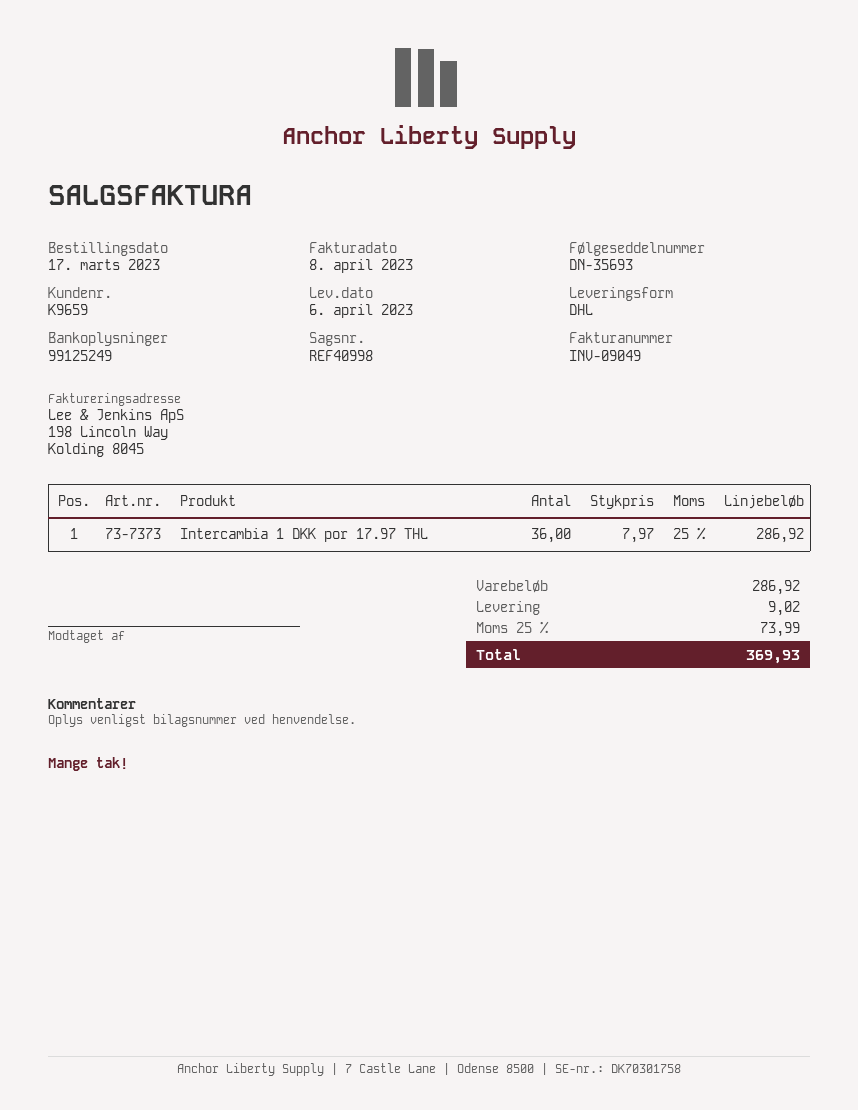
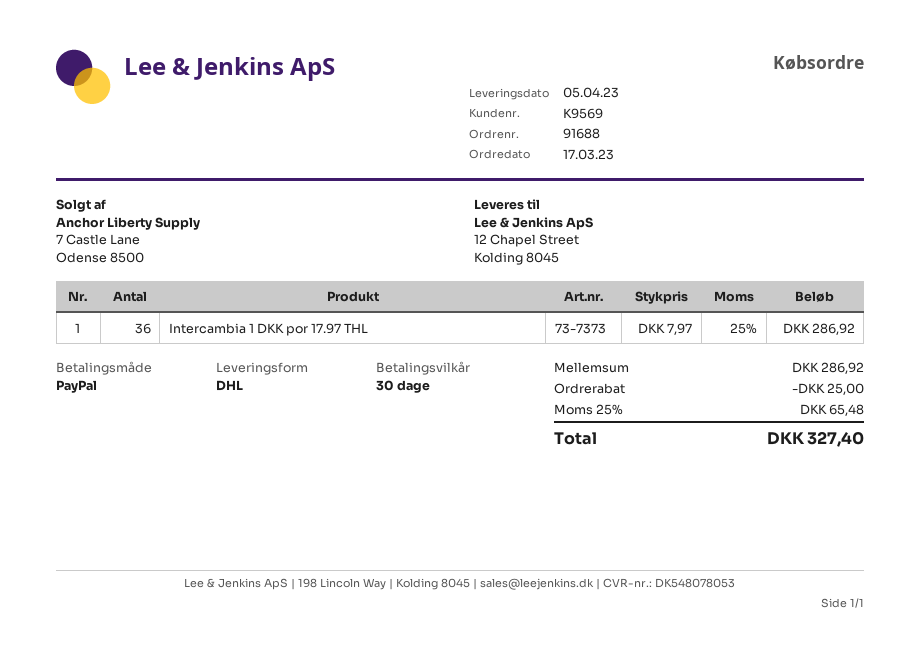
delivery date: 2023-04-06 -> 2023-04-05
customer number: K9659 -> K9569
discount: none -> 25.00
shipping: 9.02 -> none
tax: 25% = 73.99 -> 25% = 65.48
total: 369.93 -> 327.40

